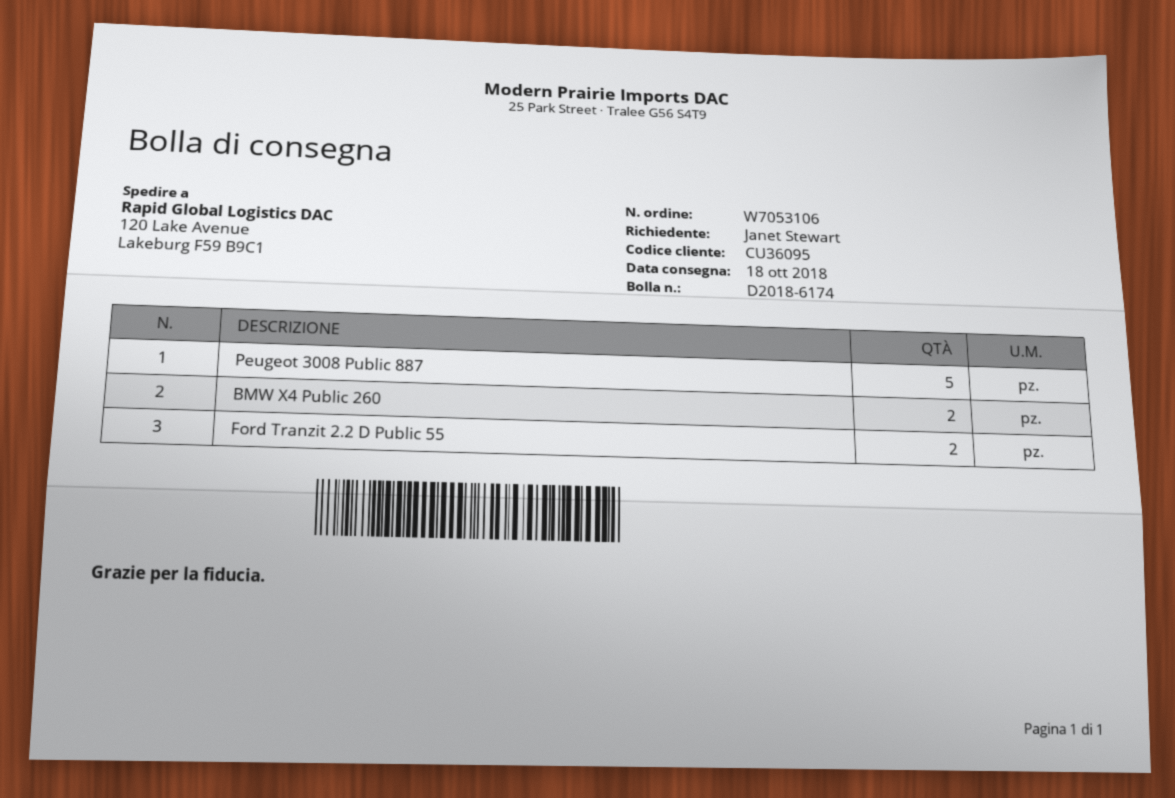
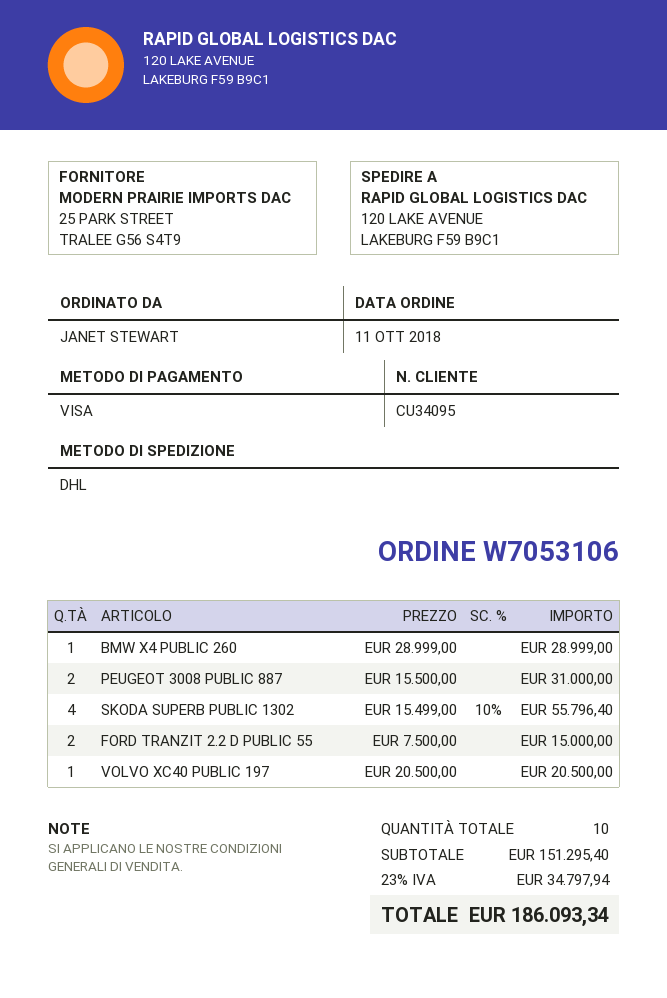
customer number: CU36095 -> CU34095
Peugeot 3008 Public 887: 5 -> 2
BMW X4 Public 260: 2 -> 1
SKODA SUPERB PUBLIC 1302: none -> 4
VOLVO XC40 PUBLIC 197: none -> 1

